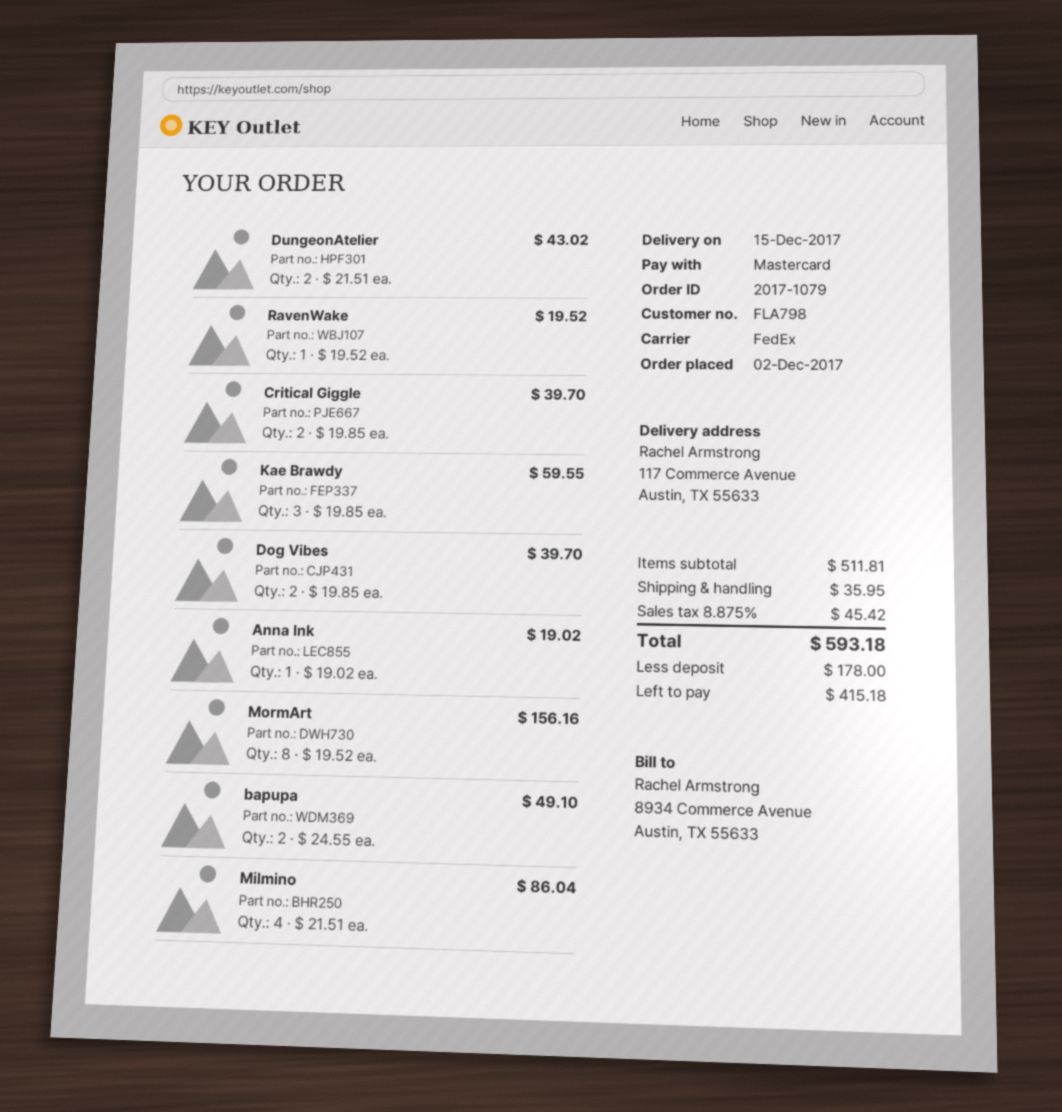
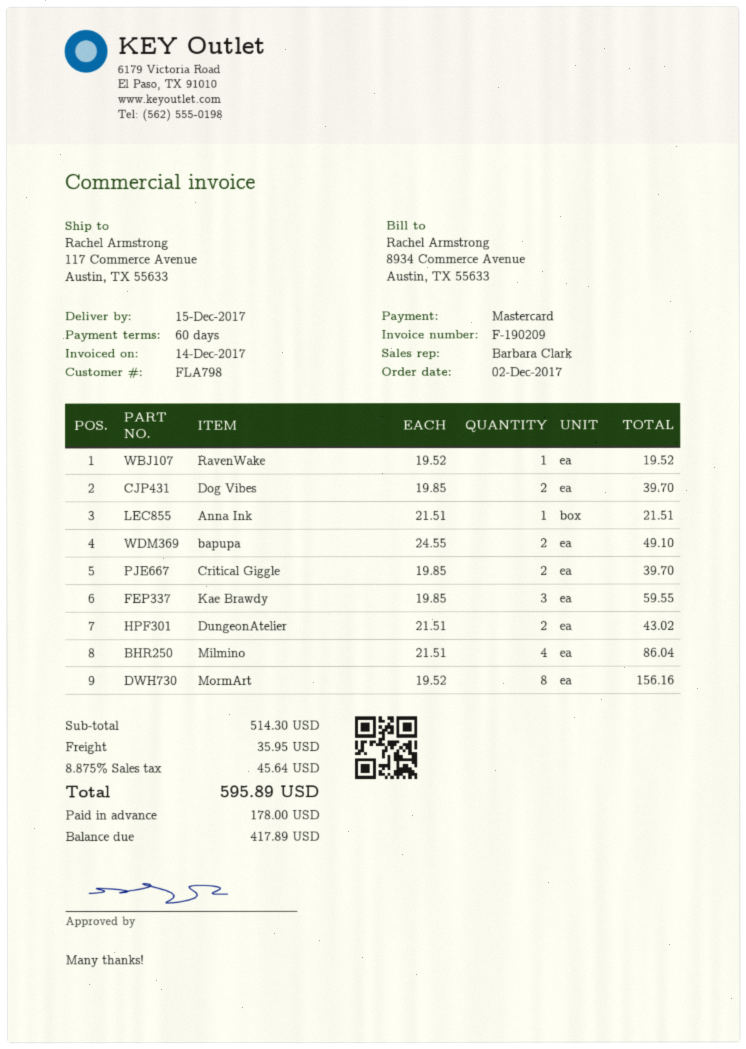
Anna Ink: 1 x 19.02 = 19.02 -> 1 x 21.51 = 21.51
subtotal: 511.81 -> 514.30
tax: 8.875% = 45.42 -> 8.875% = 45.64
total: 593.18 -> 595.89
balance: 415.18 -> 417.89

